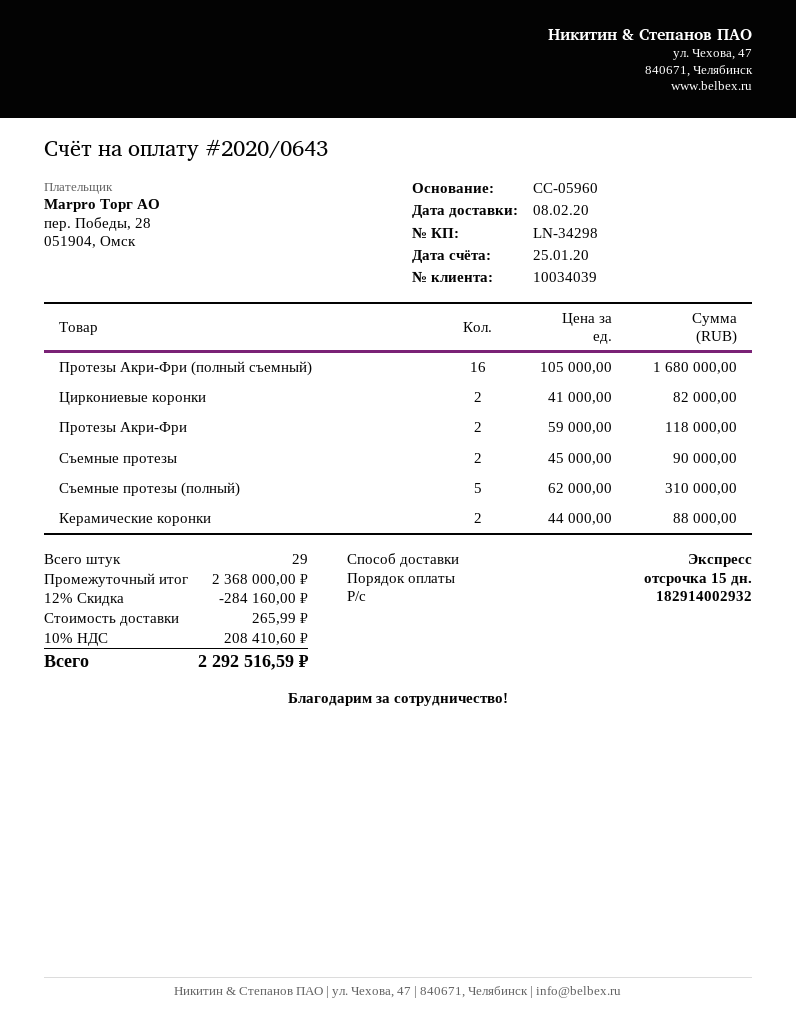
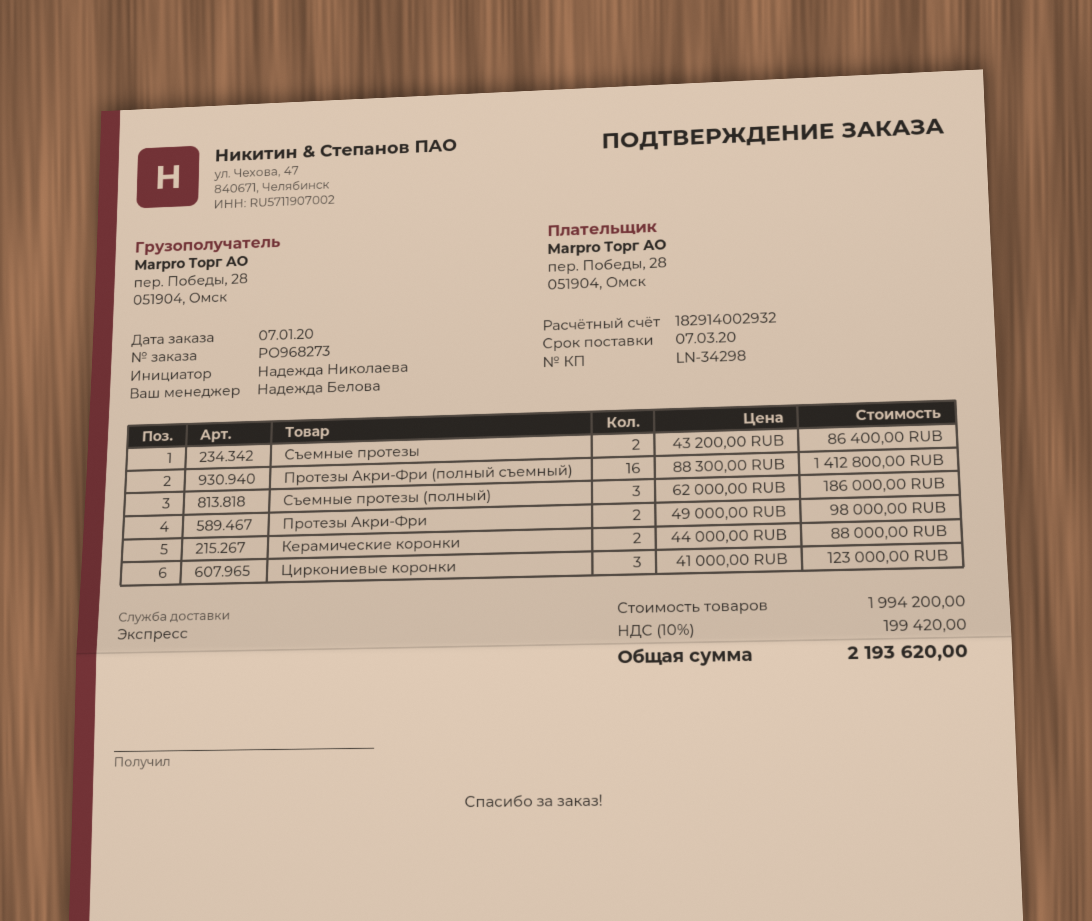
delivery date: 2020-02-08 -> 2020-03-07
Протезы Акри-Фри (полный съемный): 16 x 105000.00 = 1680000.00 -> 16 x 88300.00 = 1412800.00
Циркониевые коронки: 2 x 41000.00 = 82000.00 -> 3 x 41000.00 = 123000.00
Протезы Акри-Фри: 2 x 59000.00 = 118000.00 -> 2 x 49000.00 = 98000.00
Съемные протезы: 2 x 45000.00 = 90000.00 -> 2 x 43200.00 = 86400.00
Съемные протезы (полный): 5 x 62000.00 = 310000.00 -> 3 x 62000.00 = 186000.00
subtotal: 2368000.00 -> 1994200.00
discount: 12% = 284160.00 -> none
shipping: 265.99 -> none
tax: 10% = 208410.60 -> 10% = 199420.00
total: 2292516.59 -> 2193620.00

